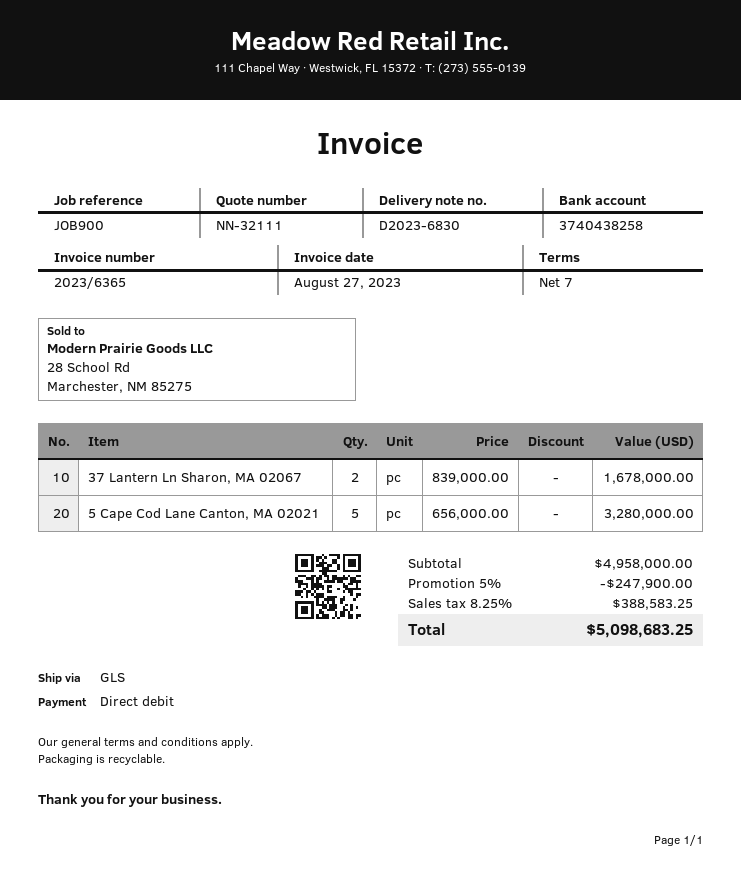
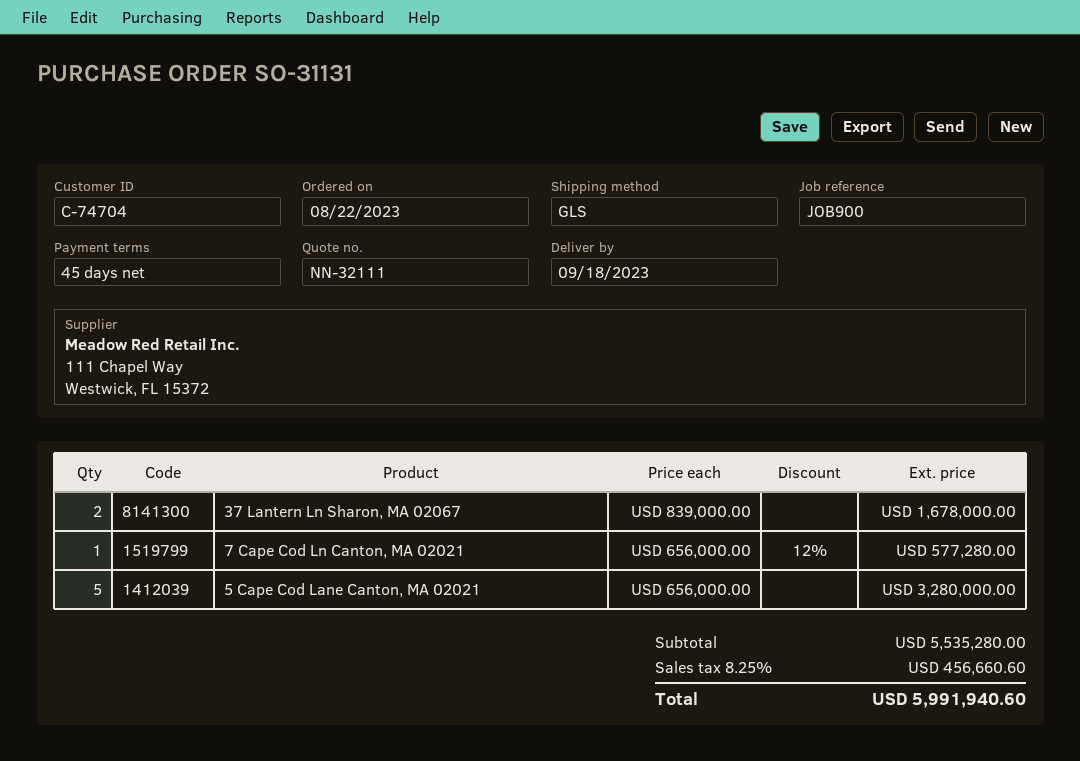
payment terms: 7 days -> 45 days
7 Cape Cod Ln Canton, MA 02021: none -> 1 x 656000.00 - 12% = 577280.00
subtotal: 4958000.00 -> 5535280.00
discount: 5% = 247900.00 -> none
tax: 8.25% = 388583.25 -> 8.25% = 456660.60
total: 5098683.25 -> 5991940.60

